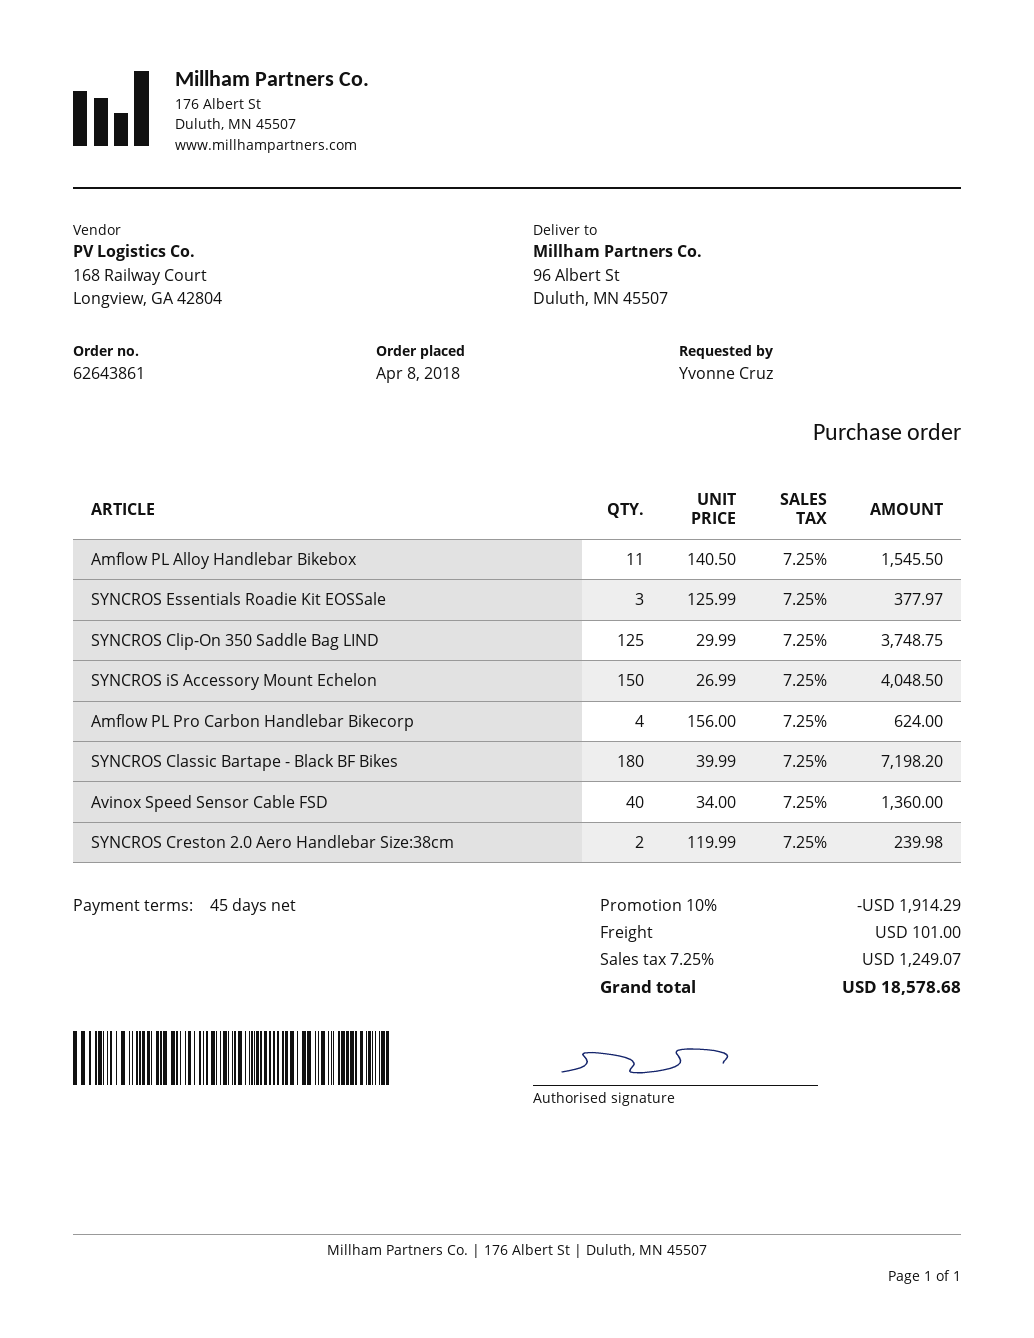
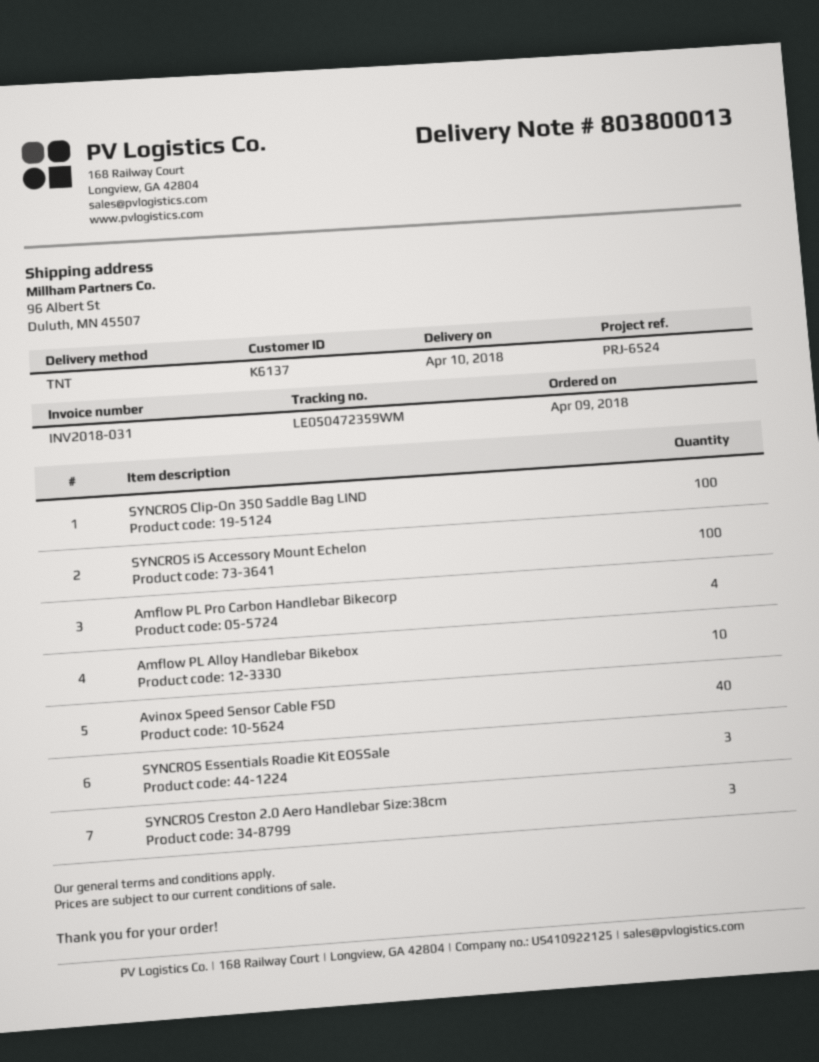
order date: 2018-04-08 -> 2018-04-09
Amflow PL Alloy Handlebar Bikebox: 11 -> 10
SYNCROS Clip-On 350 Saddle Bag LIND: 125 -> 100
SYNCROS iS Accessory Mount Echelon: 150 -> 100
SYNCROS Classic Bartape - Black BF Bikes: 180 -> none
SYNCROS Creston 2.0 Aero Handlebar Size:38cm: 2 -> 3

